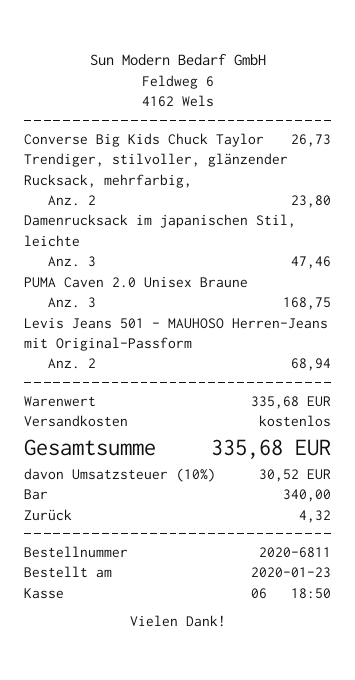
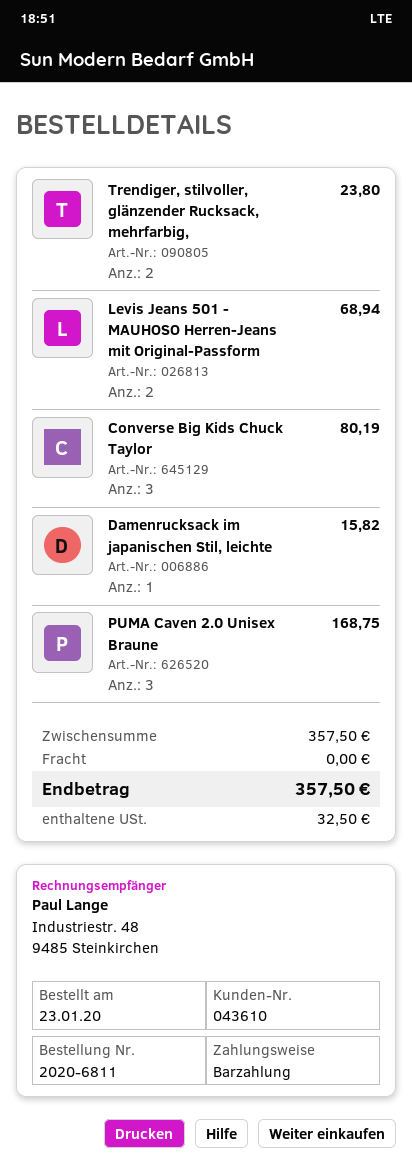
Converse Big Kids Chuck Taylor: 1 for 26.73 -> 3 for 80.19
Damenrucksack im japanischen Stil, leichte: 3 for 47.46 -> 1 for 15.82
subtotal: 335.68 -> 357.50
tax: 30.52 -> 32.50
total: 335.68 -> 357.50

